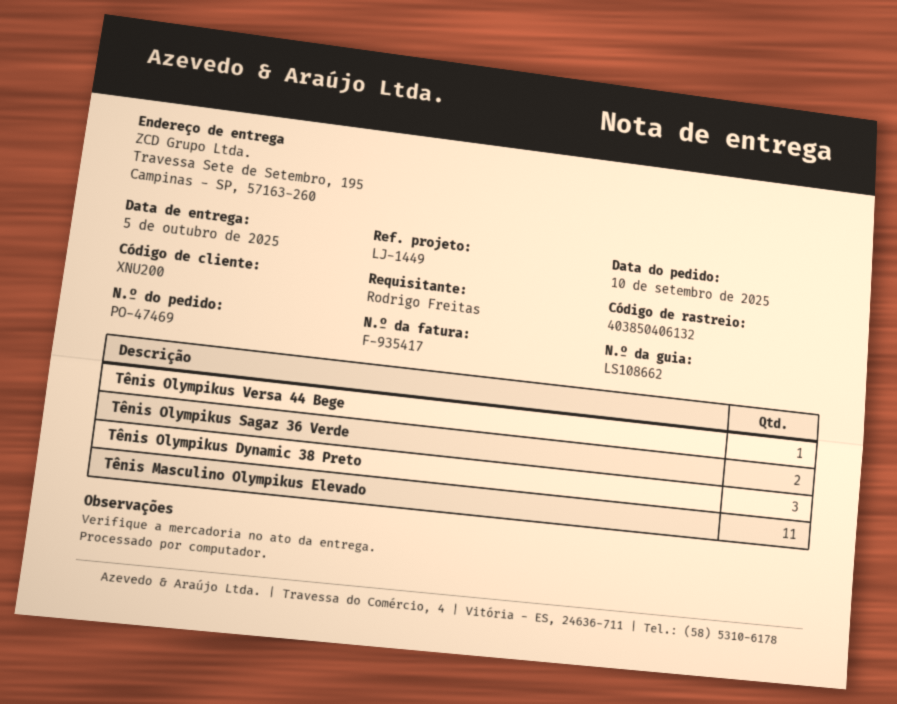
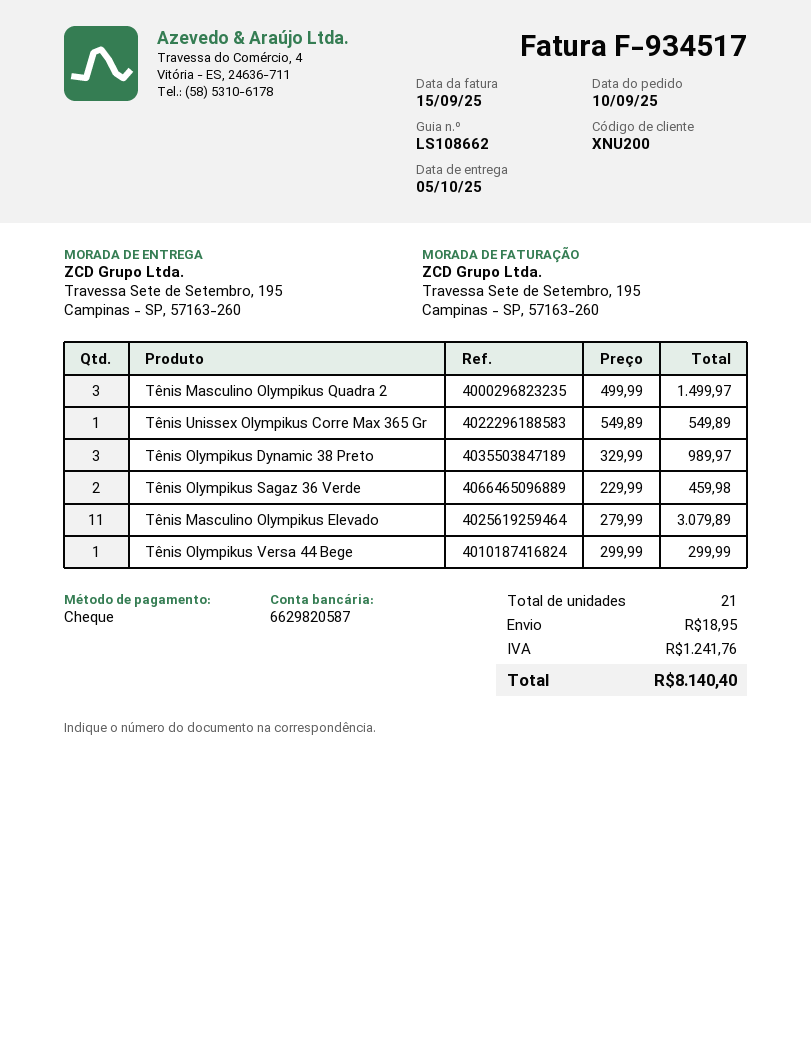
invoice number: F-935417 -> F-934517
Tênis Masculino Olympikus Quadra 2: none -> 3
Tênis Unissex Olympikus Corre Max 365 Gr: none -> 1

